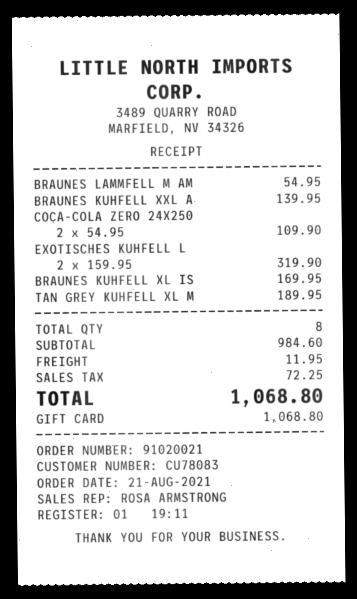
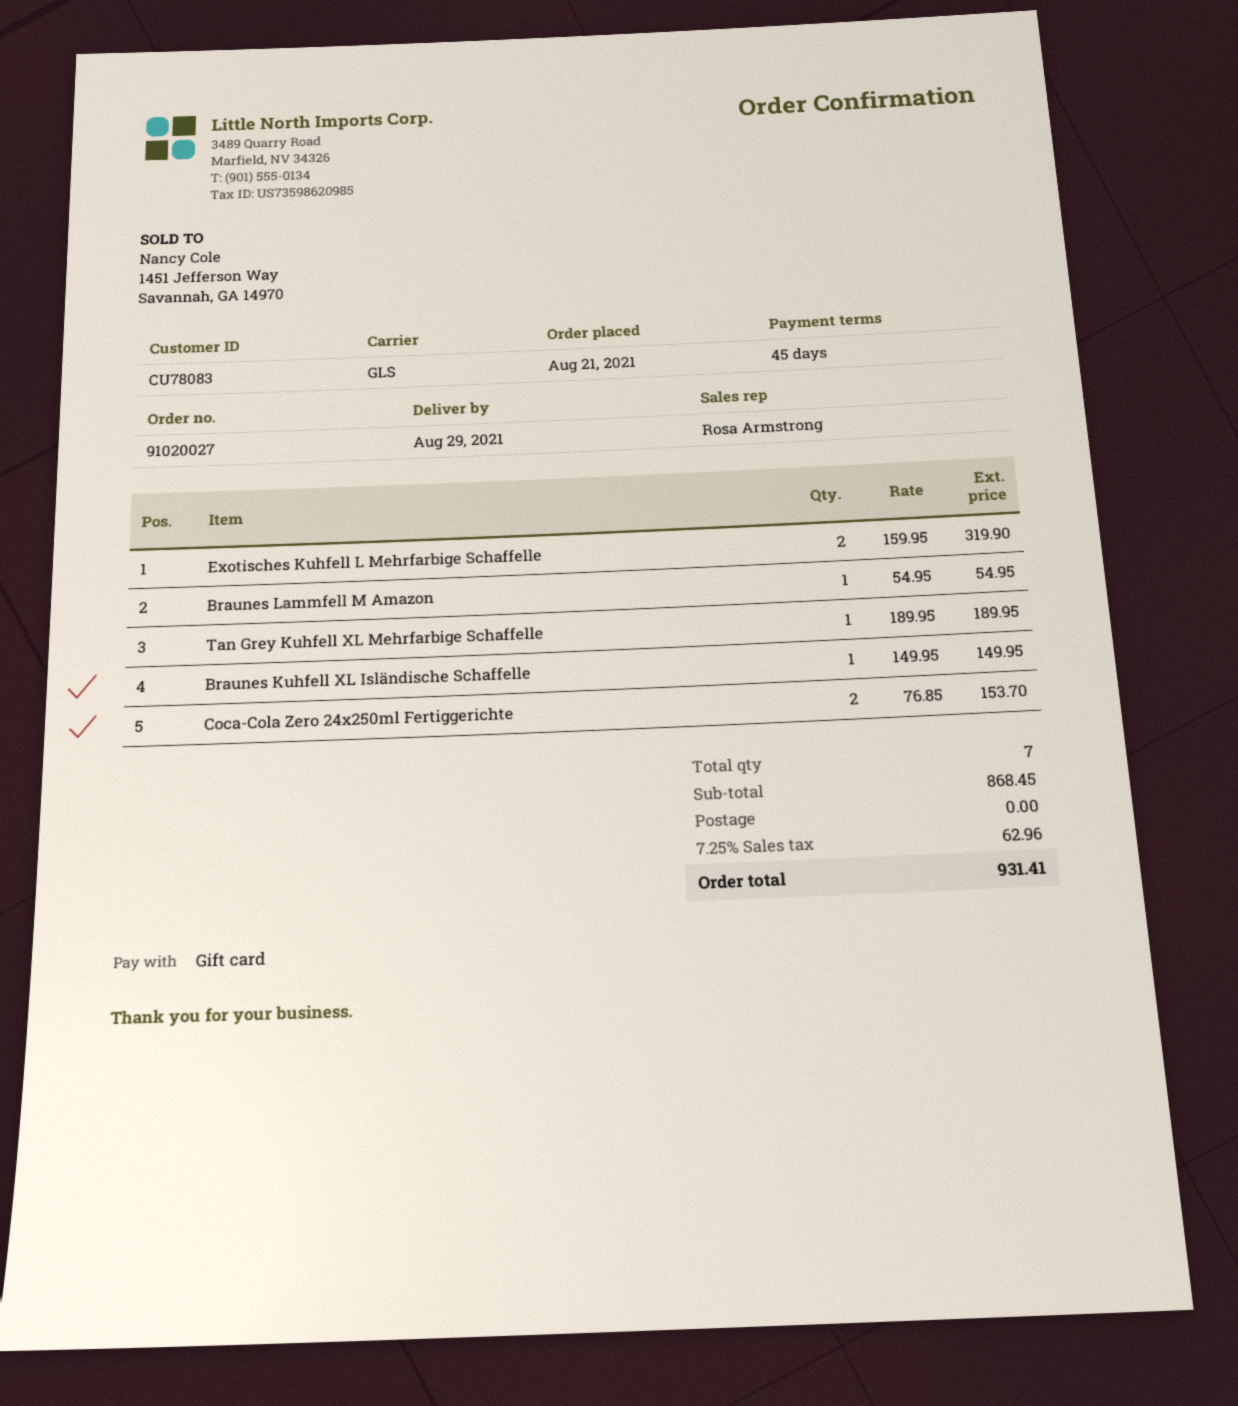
order number: 91020021 -> 91020027
BRAUNES KUHFELL XXL A: 1 x 139.95 = 139.95 -> none
COCA-COLA ZERO 24X250: 2 x 54.95 = 109.90 -> 2 x 76.85 = 153.70
BRAUNES KUHFELL XL IS: 1 x 169.95 = 169.95 -> 1 x 149.95 = 149.95
total quantity: 8 -> 7
subtotal: 984.60 -> 868.45
shipping: 11.95 -> 0.00
tax: 72.25 -> 62.96
total: 1068.80 -> 931.41

